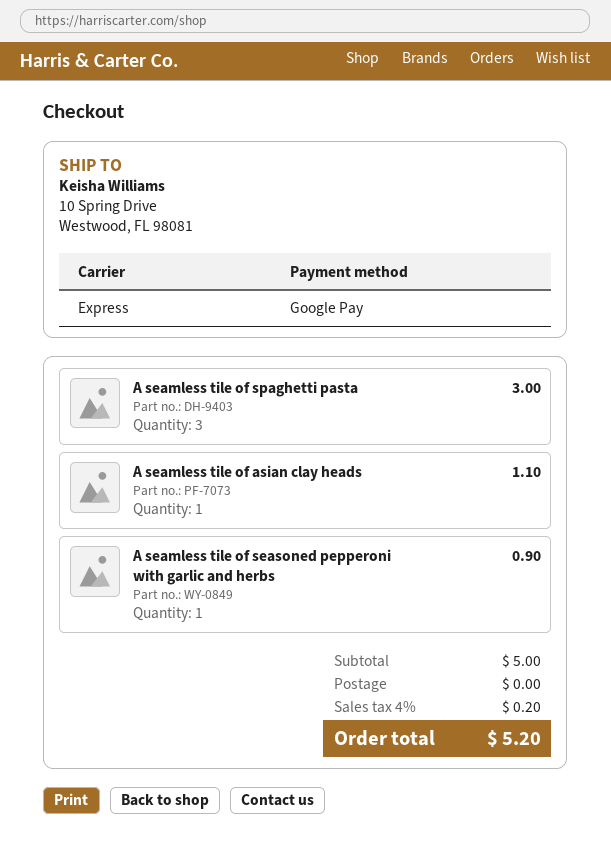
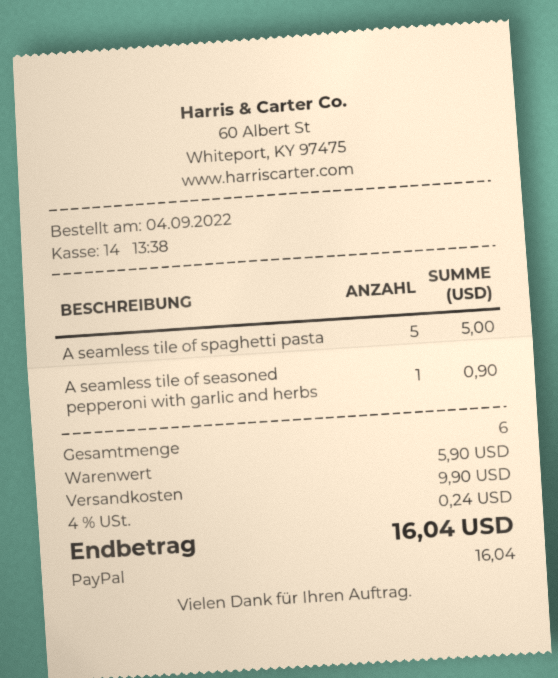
payment method: Google Pay -> PayPal
A seamless tile of spaghetti pasta: 3 for 3.00 -> 5 for 5.00
A seamless tile of asian clay heads: 1 for 1.10 -> none
subtotal: 5.00 -> 5.90
shipping: 0.00 -> 9.90
tax: 4% = 0.20 -> 4% = 0.24
total: 5.20 -> 16.04

